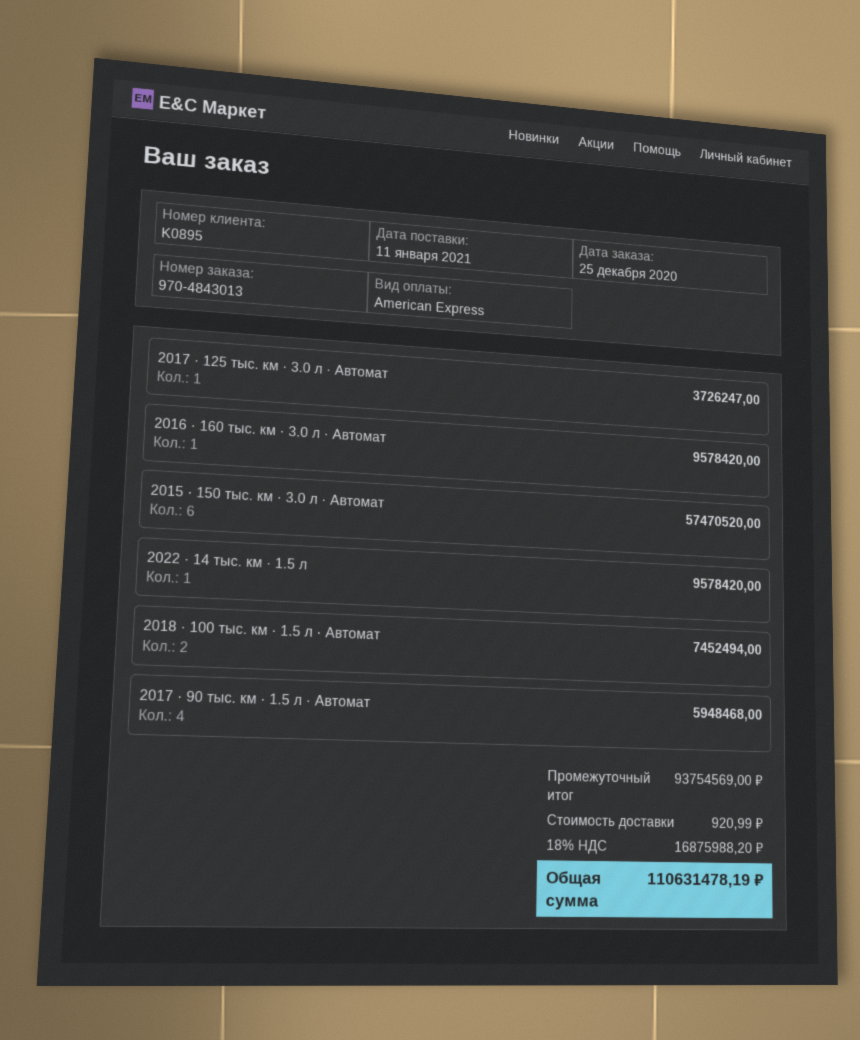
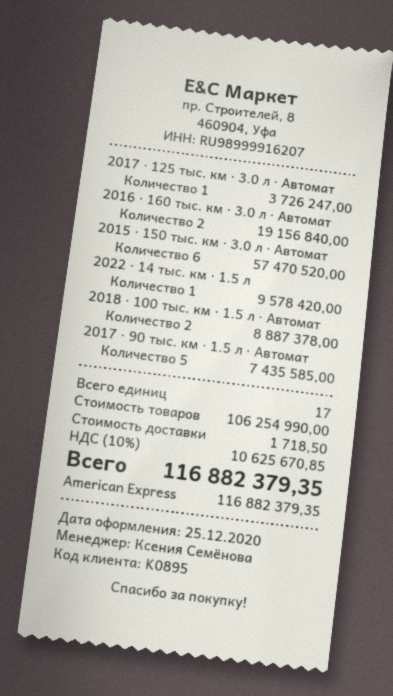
2016 · 160 тыс. км · 3.0 л · Автомат: 1 for 9578420.00 -> 2 for 19156840.00
2018 · 100 тыс. км · 1.5 л · Автомат: 2 for 7452494.00 -> 2 for 8887378.00
2017 · 90 тыс. км · 1.5 л · Автомат: 4 for 5948468.00 -> 5 for 7435585.00
subtotal: 93754569.00 -> 106254990.00
shipping: 920.99 -> 1718.50
tax: 18% = 16875988.20 -> 10% = 10625670.85
total: 110631478.19 -> 116882379.35

